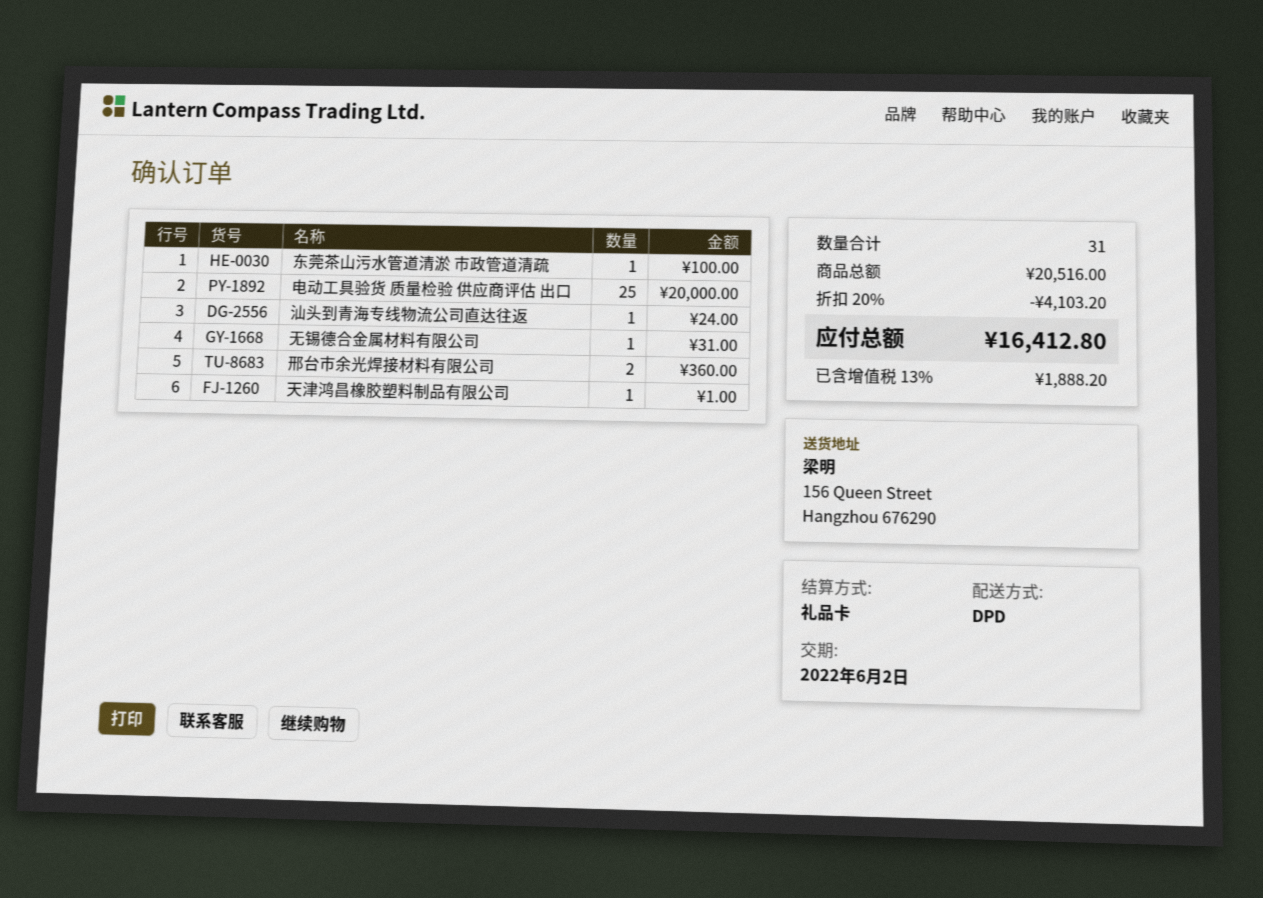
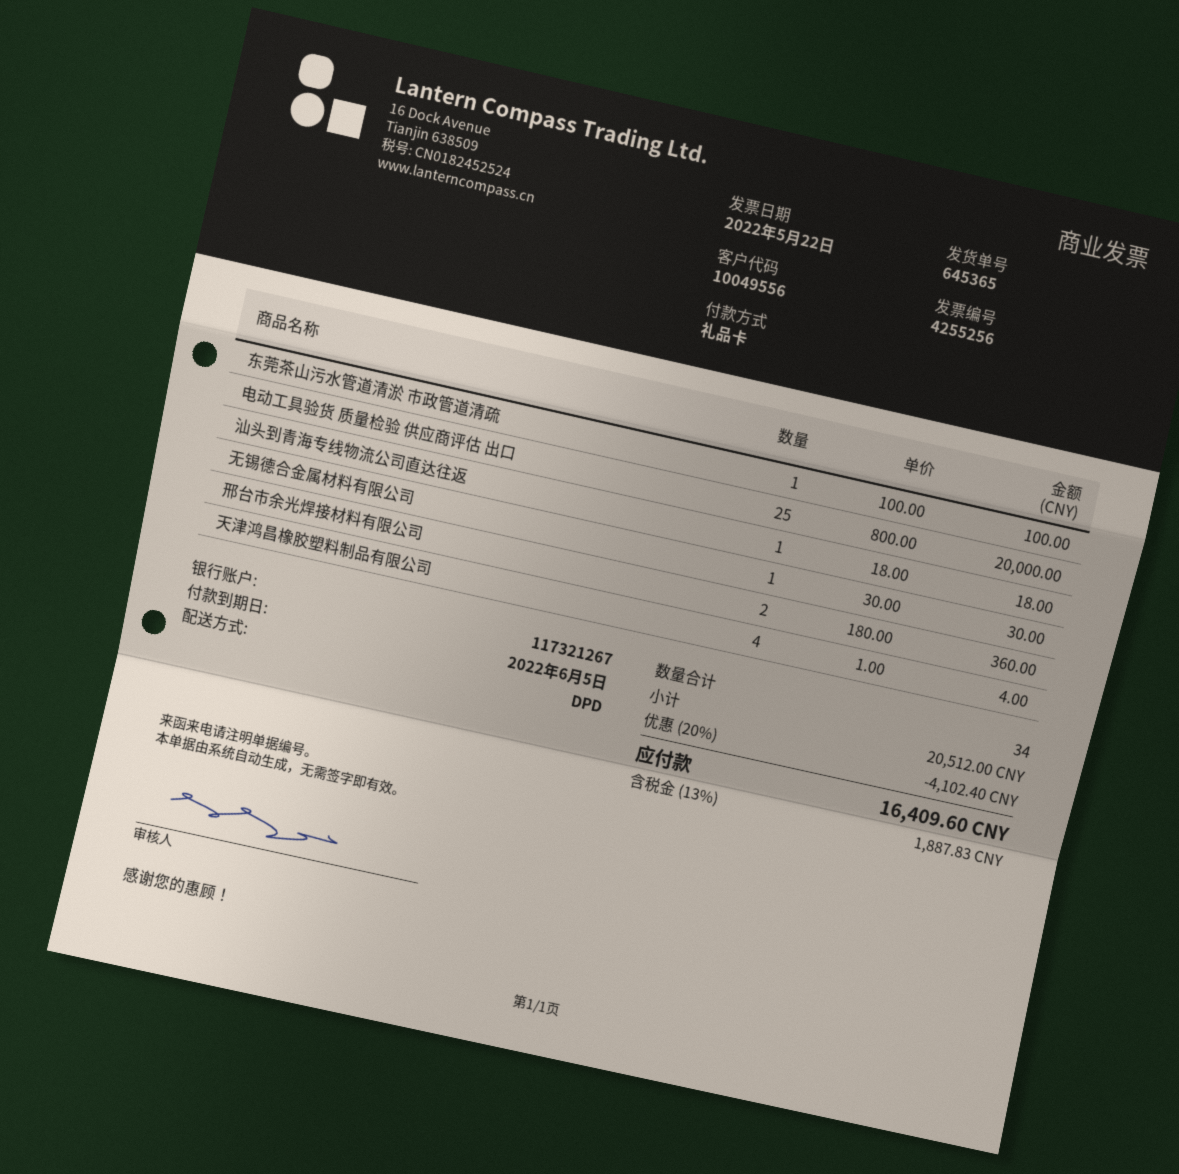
汕头到青海专线物流公司直达往返: 1 for 24.00 -> 1 for 18.00
无锡德合金属材料有限公司: 1 for 31.00 -> 1 for 30.00
天津鸿昌橡胶塑料制品有限公司: 1 for 1.00 -> 4 for 4.00
total quantity: 31 -> 34
subtotal: 20516.00 -> 20512.00
discount: 20% = 4103.20 -> 20% = 4102.40
tax: 13% = 1888.20 -> 13% = 1887.83
total: 16412.80 -> 16409.60

